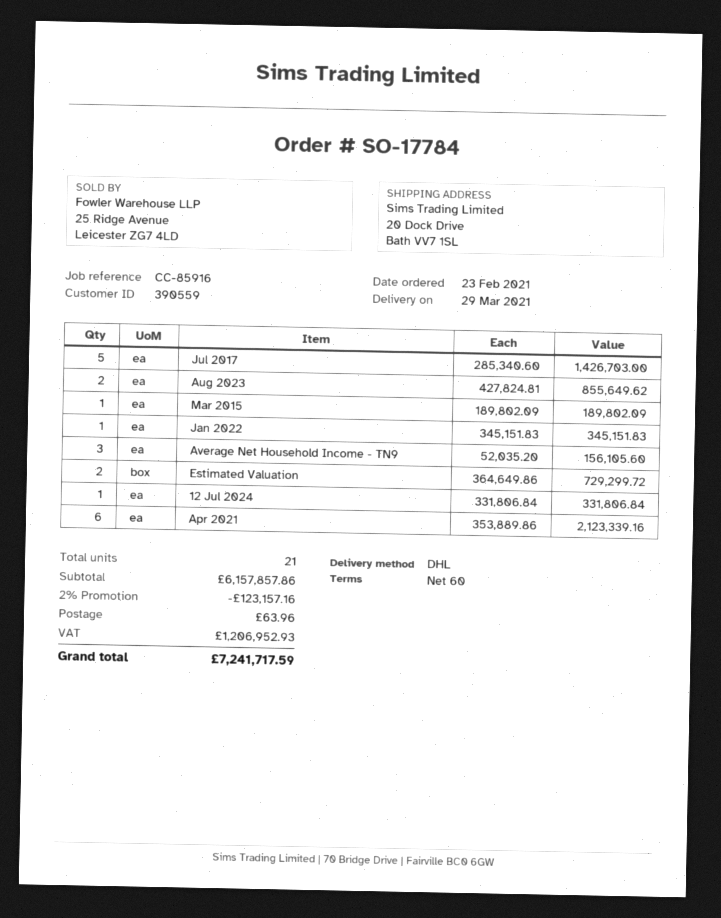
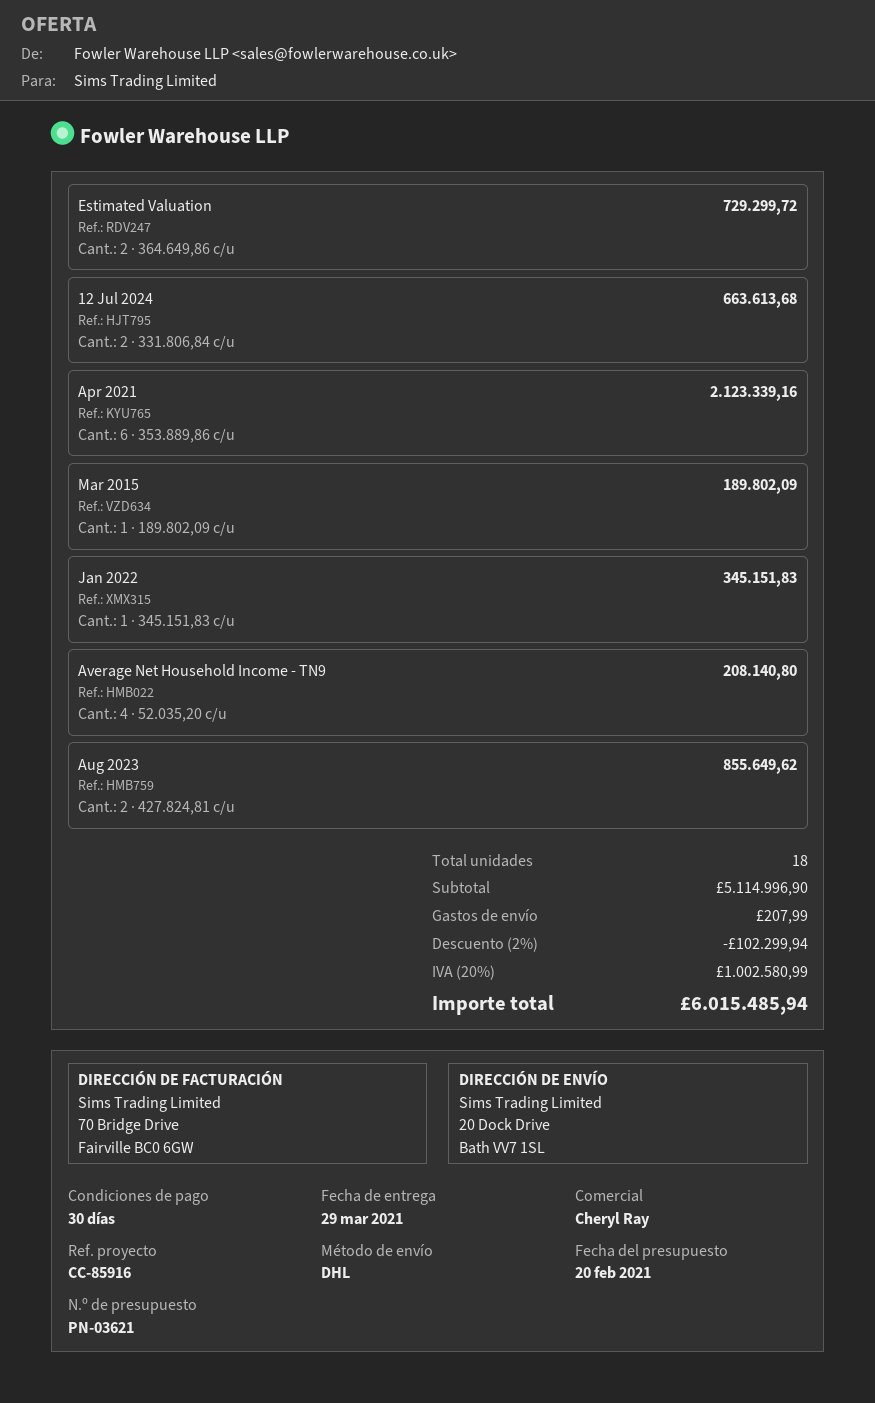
payment terms: 60 days -> 30 days
Jul 2017: 5 x 285340.60 = 1426703.00 -> none
Average Net Household Income - TN9: 3 x 52035.20 = 156105.60 -> 4 x 52035.20 = 208140.80
12 Jul 2024: 1 x 331806.84 = 331806.84 -> 2 x 331806.84 = 663613.68
total quantity: 21 -> 18
subtotal: 6157857.86 -> 5114996.90
discount: 2% = 123157.16 -> 2% = 102299.94
shipping: 63.96 -> 207.99
tax: 1206952.93 -> 1002580.99
total: 7241717.59 -> 6015485.94

